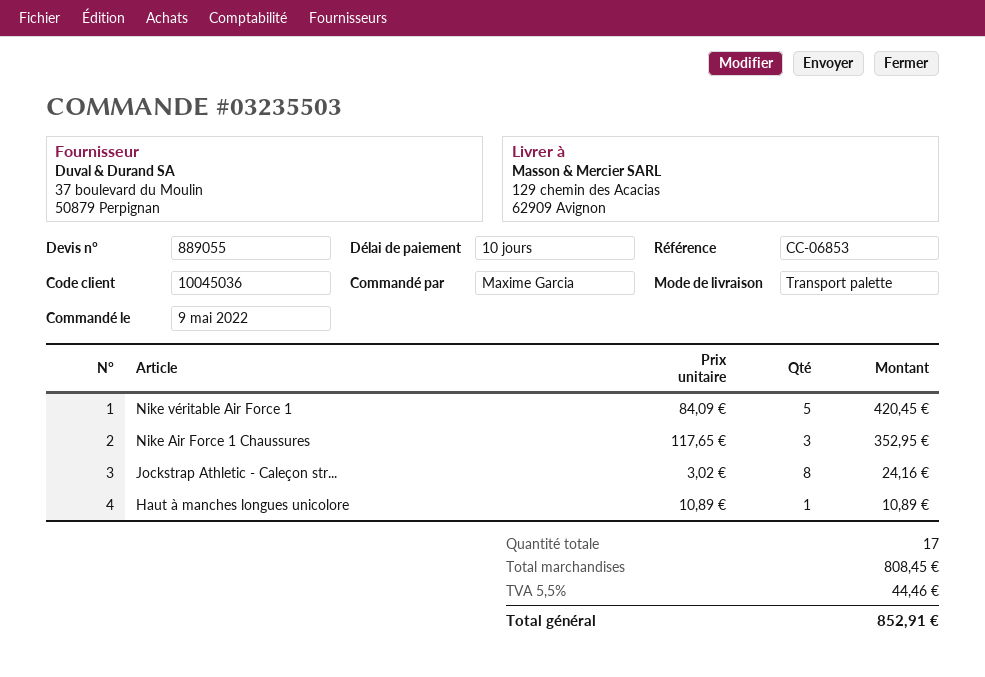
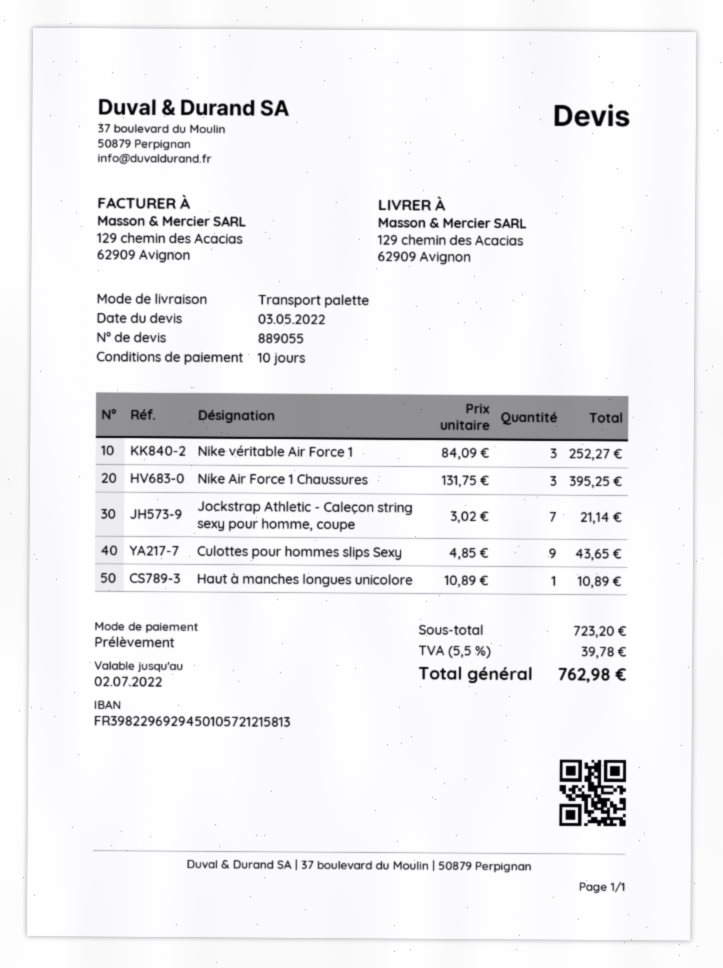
Nike véritable Air Force 1: 5 x 84.09 = 420.45 -> 3 x 84.09 = 252.27
Nike Air Force 1 Chaussures: 3 x 117.65 = 352.95 -> 3 x 131.75 = 395.25
Jockstrap Athletic - Caleçon str...: 8 x 3.02 = 24.16 -> 7 x 3.02 = 21.14
Culottes pour hommes slips Sexy: none -> 9 x 4.85 = 43.65
subtotal: 808.45 -> 723.20
tax: 5.5% = 44.46 -> 5.5% = 39.78
total: 852.91 -> 762.98

